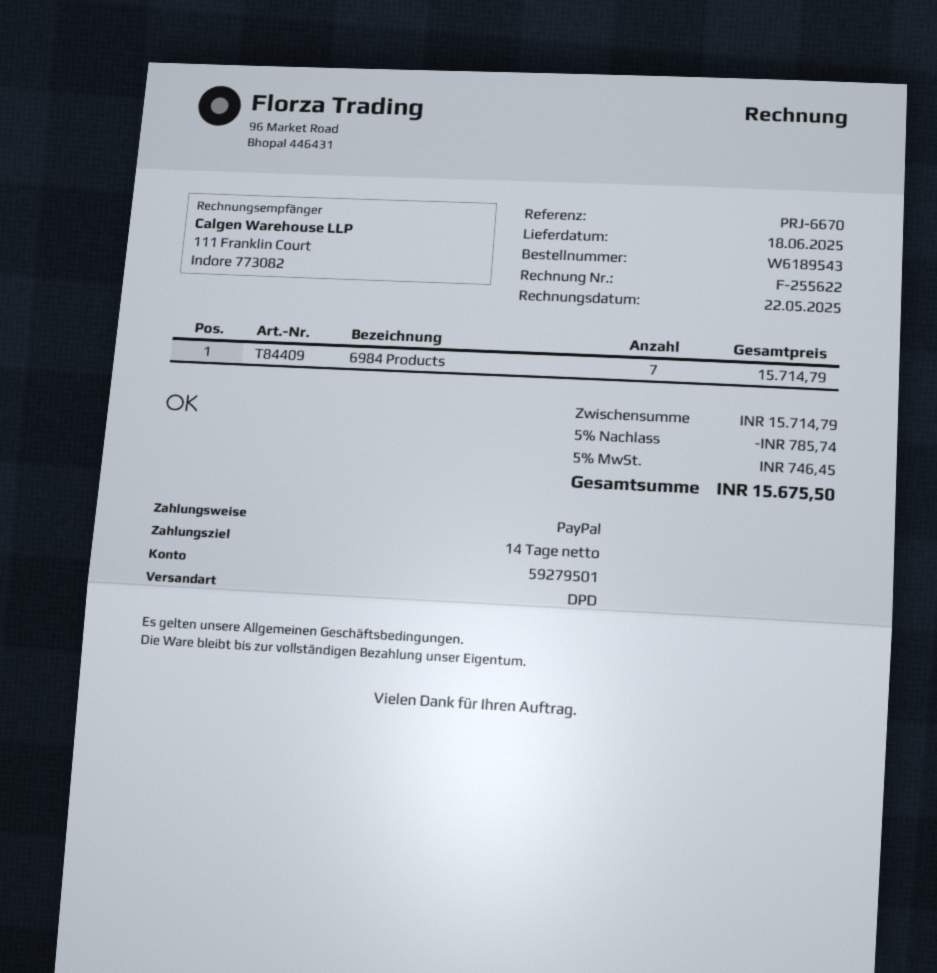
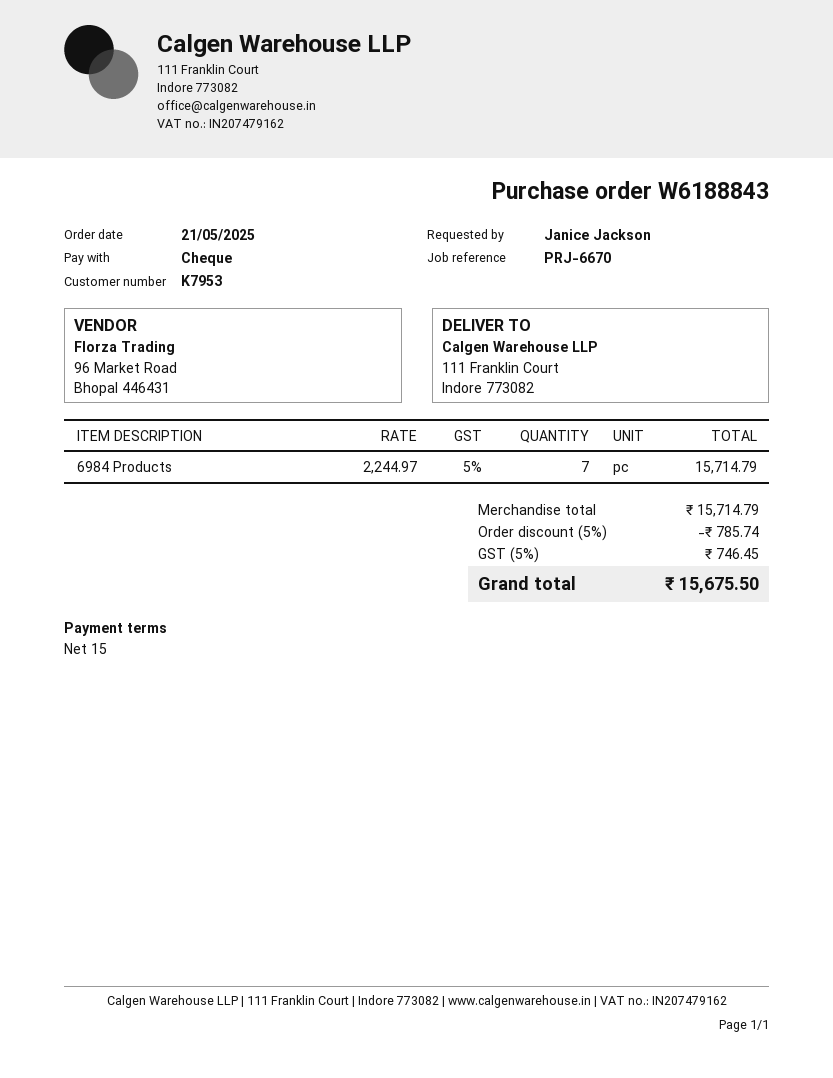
order number: W6189543 -> W6188843
payment terms: 14 days -> 15 days
payment method: PayPal -> cheque

